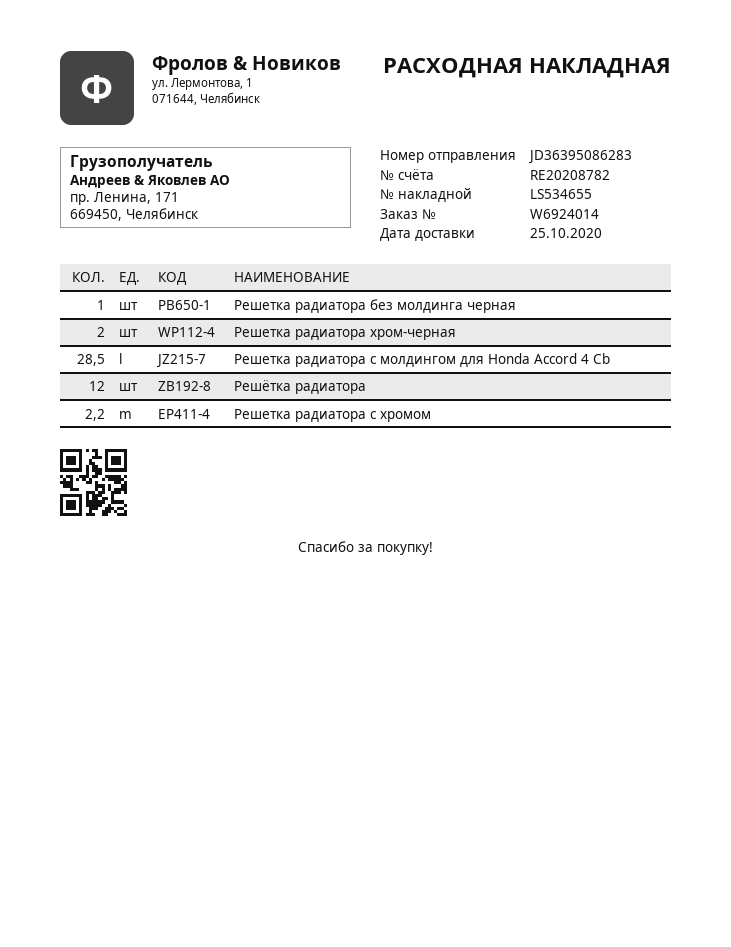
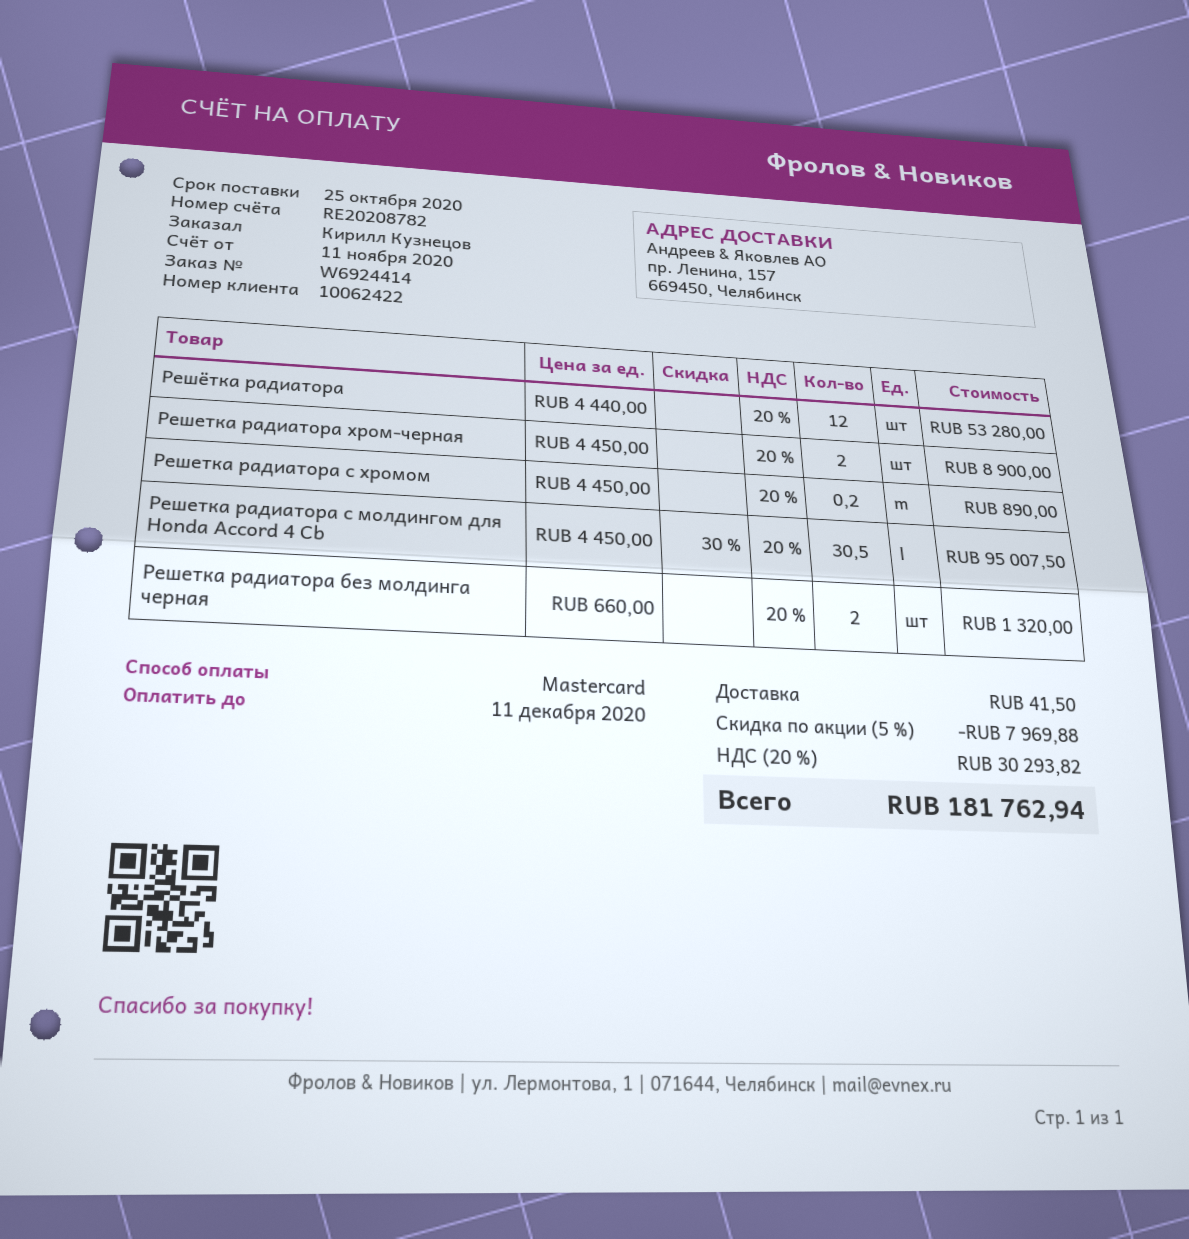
order number: W6924014 -> W6924414
ship to: пр. Ленина, 171, 669450, Челябинск -> пр. Ленина, 157, 669450, Челябинск
Решетка радиатора без молдинга черная: 1 -> 2
Решетка радиатора с молдингом для Honda Accord 4 Cb: 28.5 -> 30.5
Решетка радиатора с хромом: 2.2 -> 0.2

